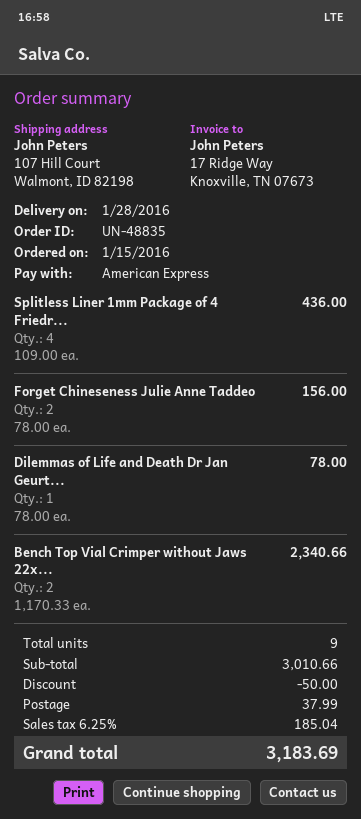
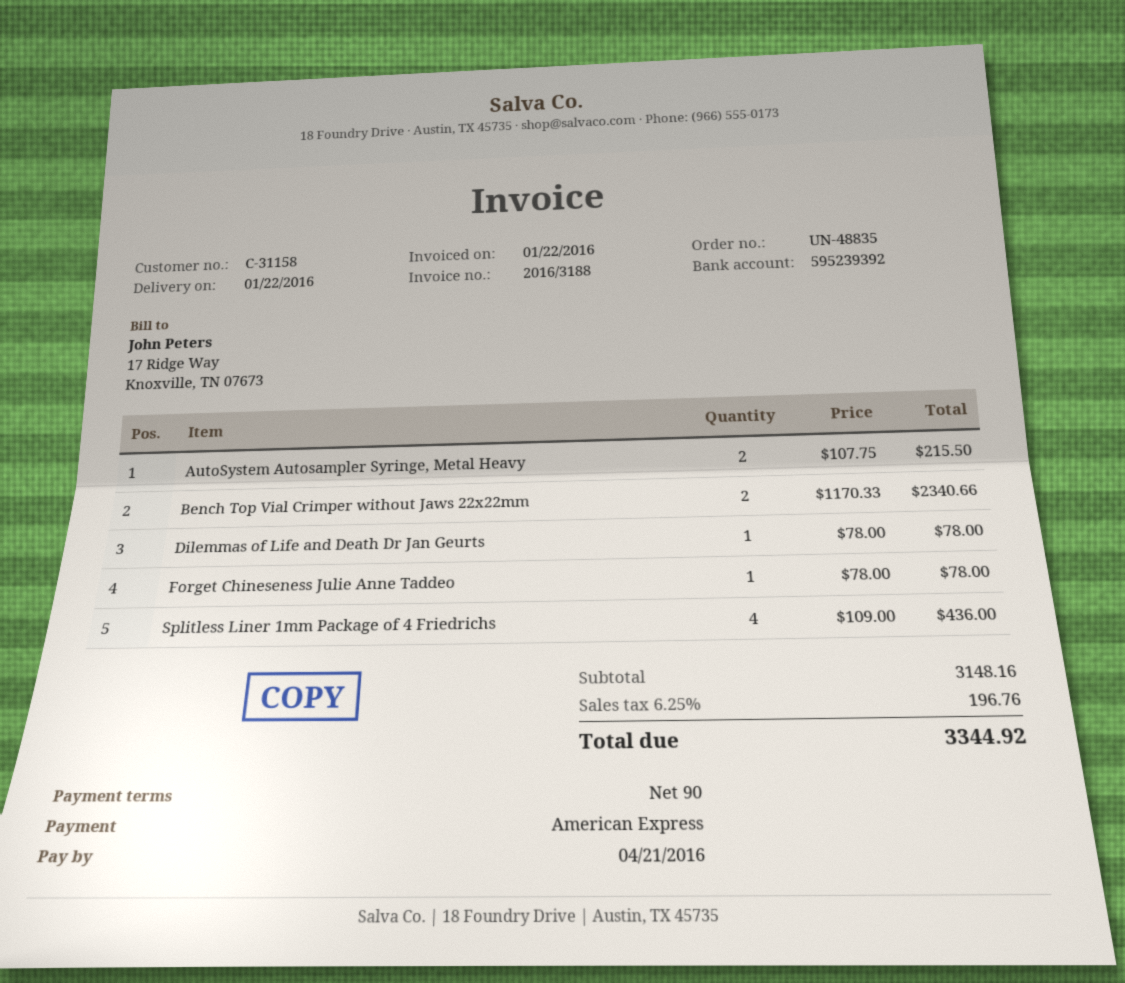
delivery date: 2016-01-28 -> 2016-01-22
Forget Chineseness Julie Anne Taddeo: 2 x 78.00 = 156.00 -> 1 x 78.00 = 78.00
AutoSystem Autosampler Syringe, Metal Heavy: none -> 2 x 107.75 = 215.50
subtotal: 3010.66 -> 3148.16
discount: 50.00 -> none
shipping: 37.99 -> none
tax: 6.25% = 185.04 -> 6.25% = 196.76
total: 3183.69 -> 3344.92

